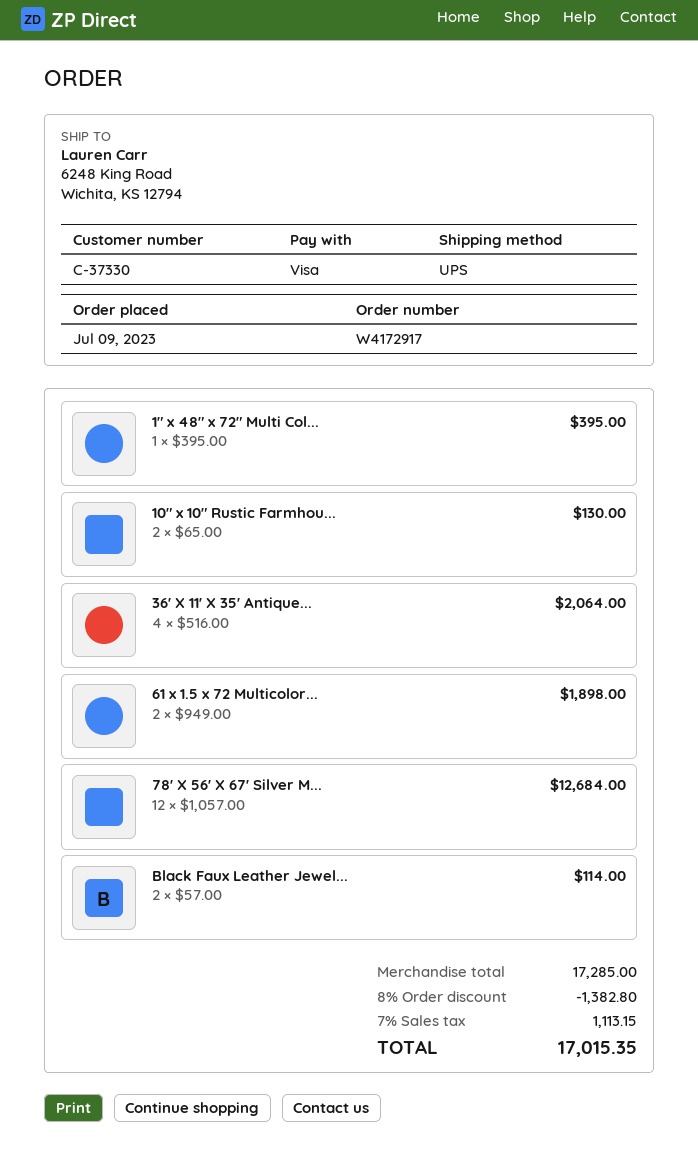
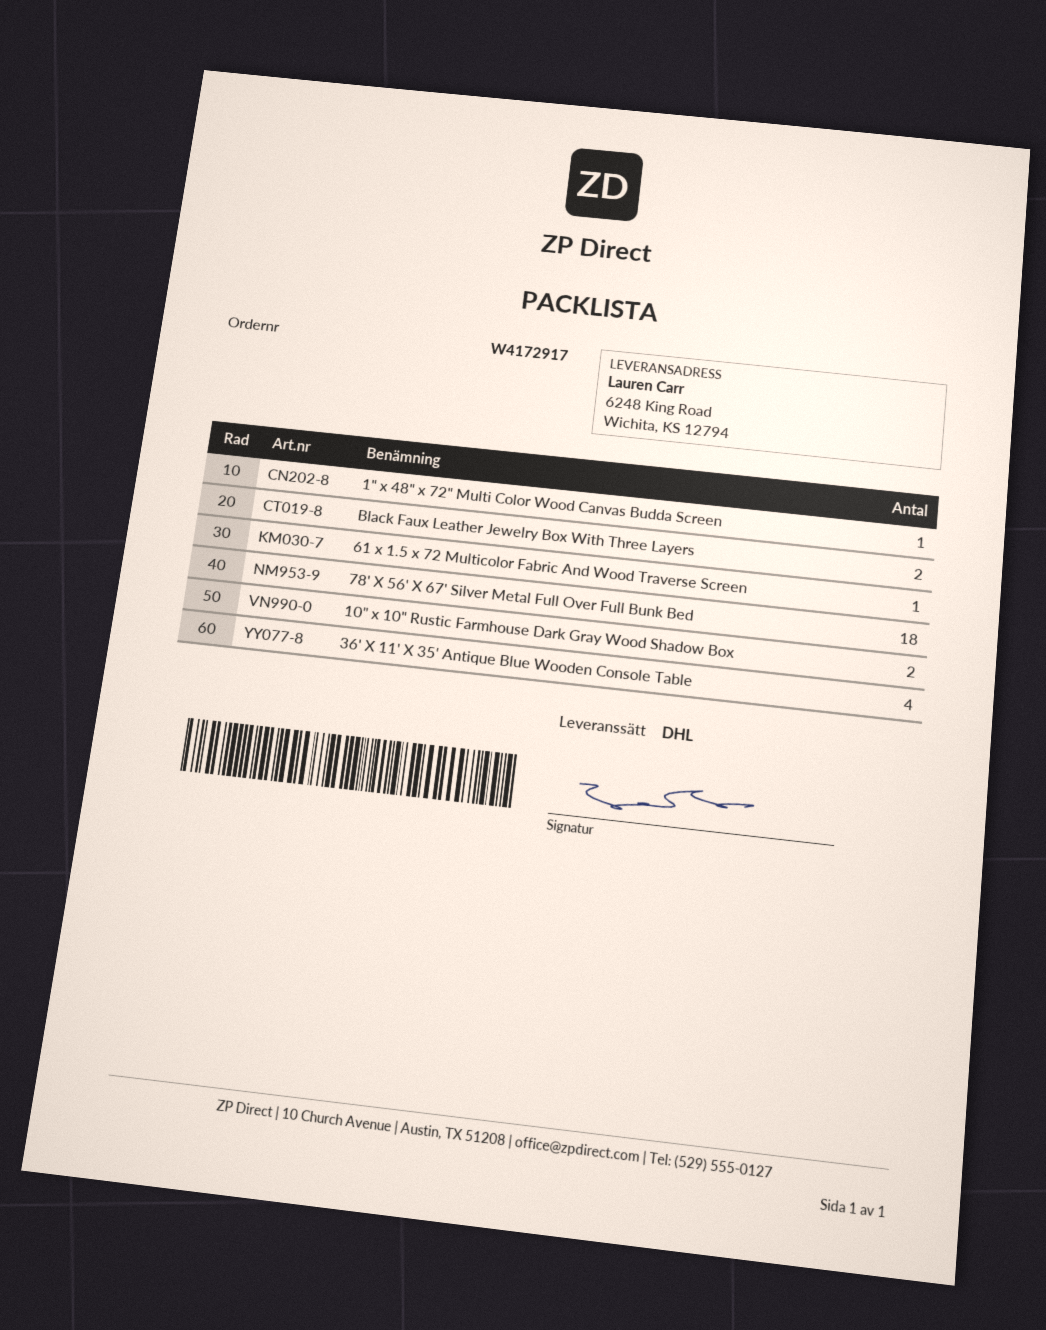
shipping method: UPS -> DHL
61 x 1.5 x 72 Multicolor...: 2 -> 1
78' X 56' X 67' Silver M...: 12 -> 18

